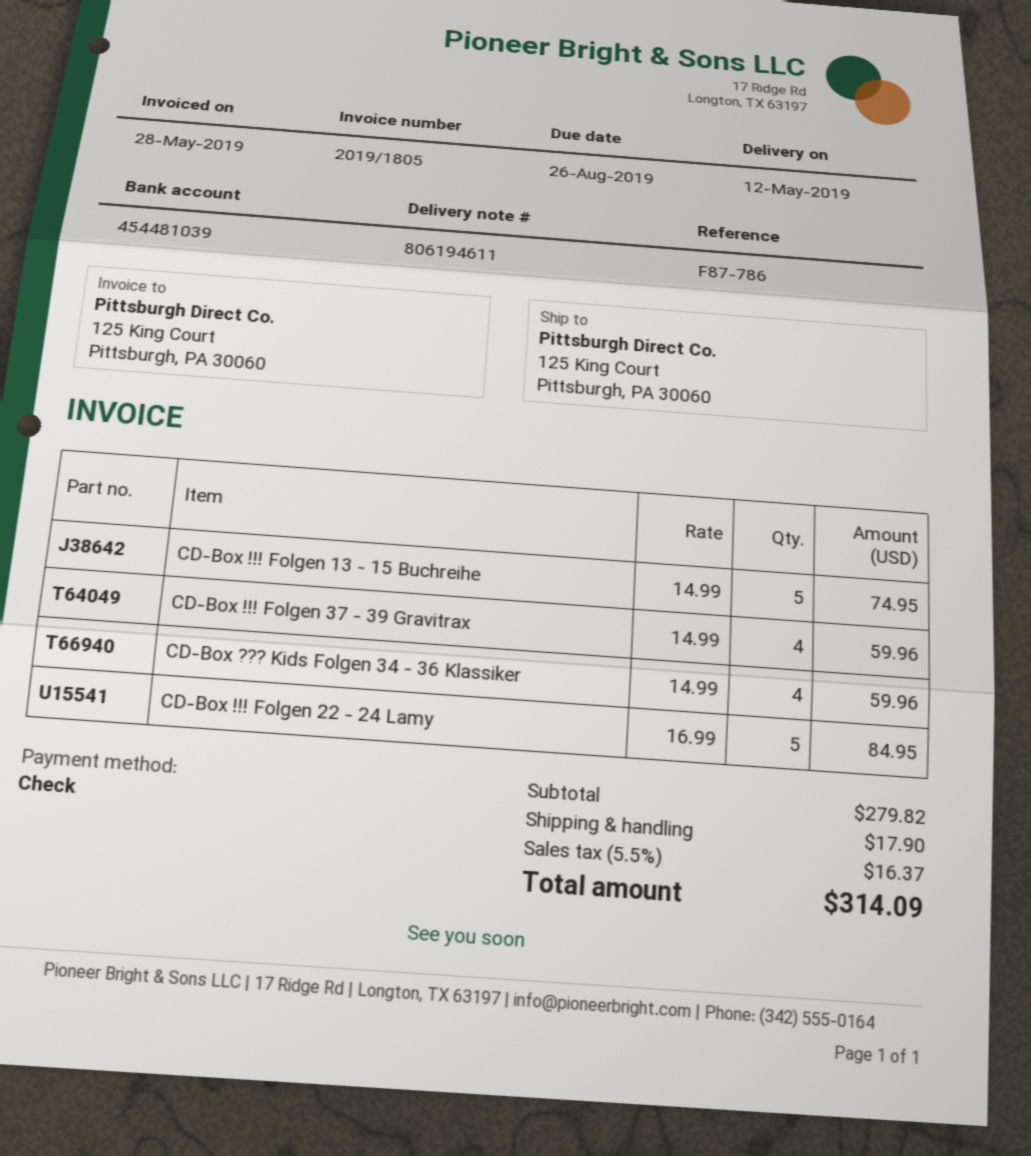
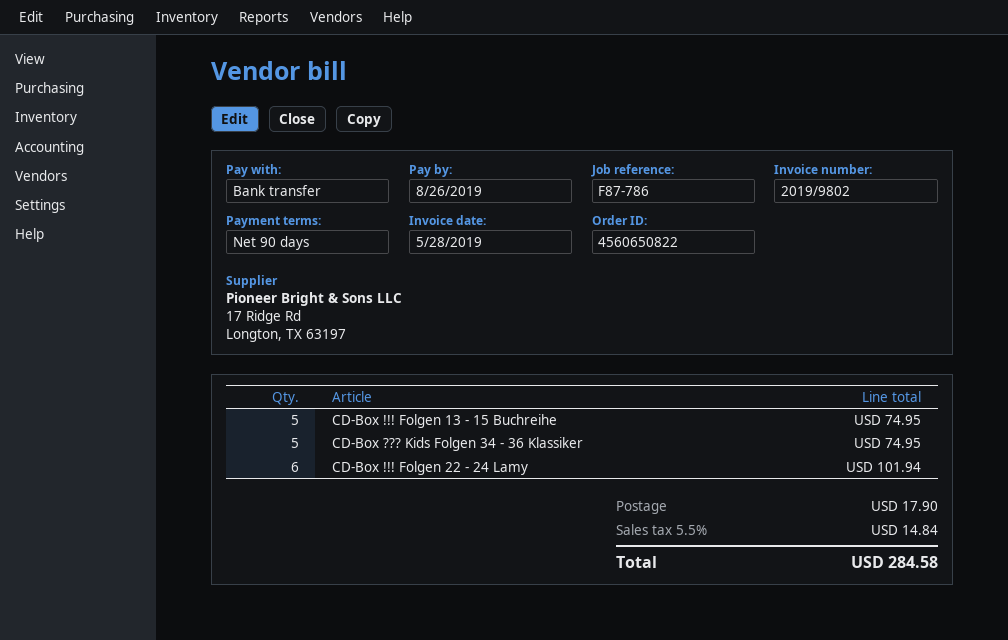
invoice number: 2019/1805 -> 2019/9802
payment method: cheque -> bank transfer
CD-Box !!! Folgen 37 - 39 Gravitrax: 4 for 59.96 -> none
CD-Box ??? Kids Folgen 34 - 36 Klassiker: 4 for 59.96 -> 5 for 74.95
CD-Box !!! Folgen 22 - 24 Lamy: 5 for 84.95 -> 6 for 101.94
tax: 5.5% = 16.37 -> 5.5% = 14.84
total: 314.09 -> 284.58

